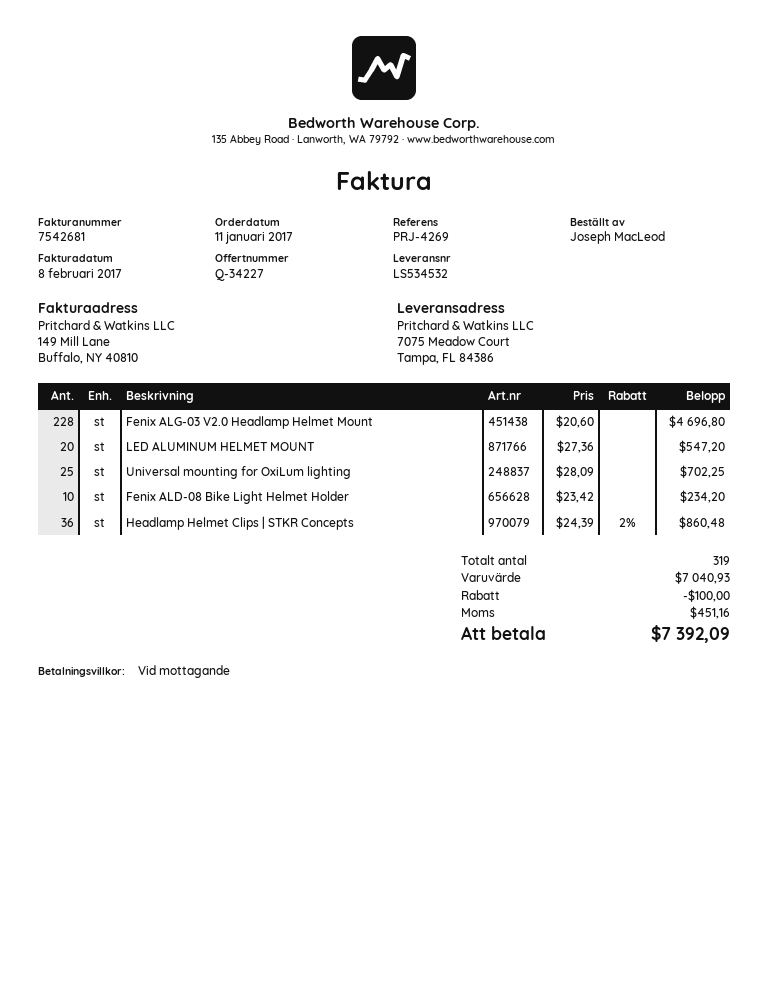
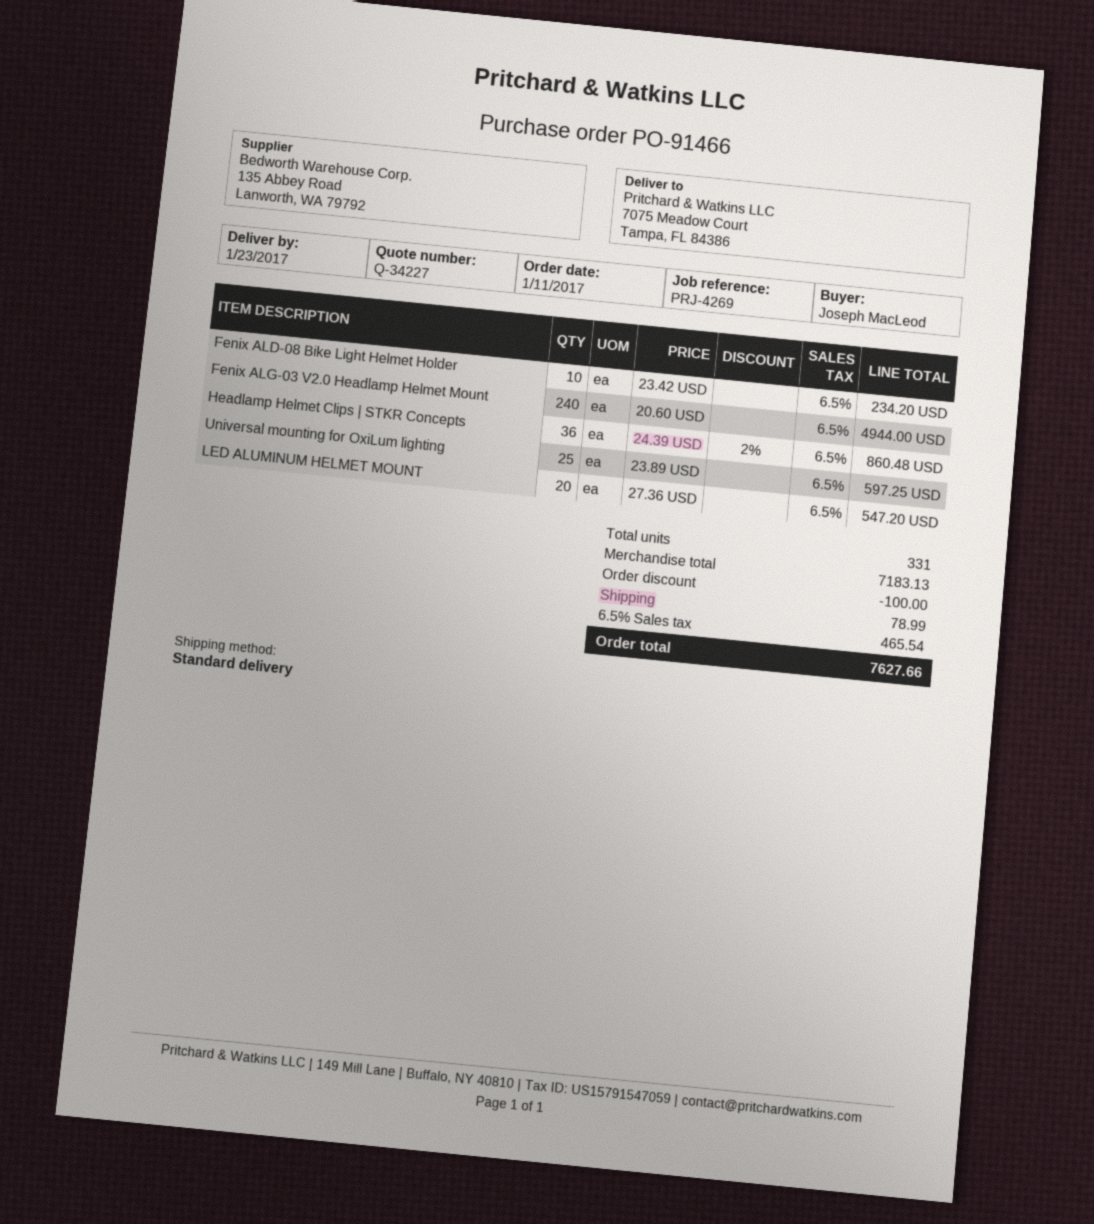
Fenix ALG-03 V2.0 Headlamp Helmet Mount: 228 x 20.60 = 4696.80 -> 240 x 20.60 = 4944.00
Universal mounting for OxiLum lighting: 25 x 28.09 = 702.25 -> 25 x 23.89 = 597.25
total quantity: 319 -> 331
subtotal: 7040.93 -> 7183.13
shipping: none -> 78.99
tax: 451.16 -> 465.54
total: 7392.09 -> 7627.66

